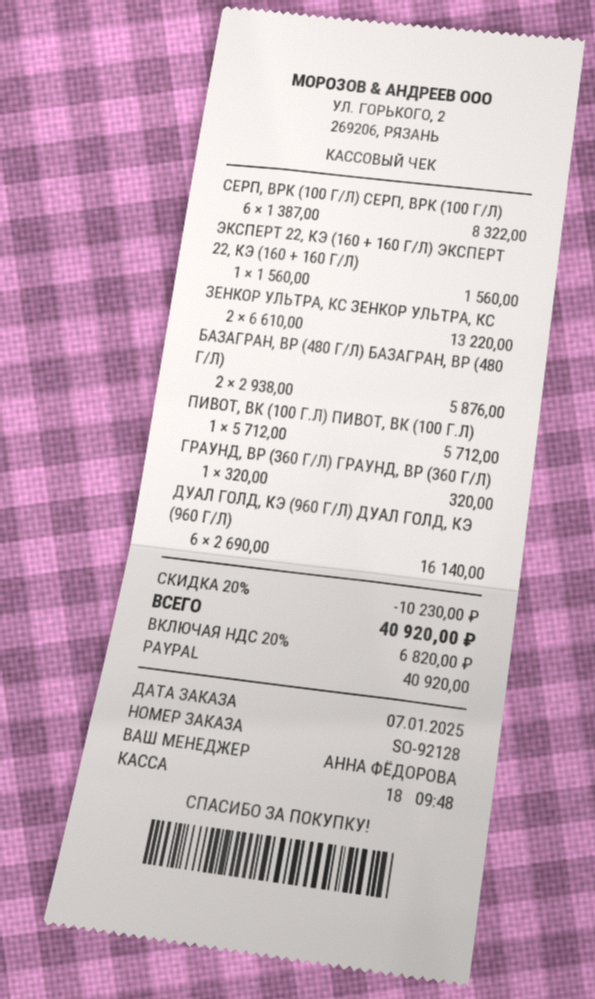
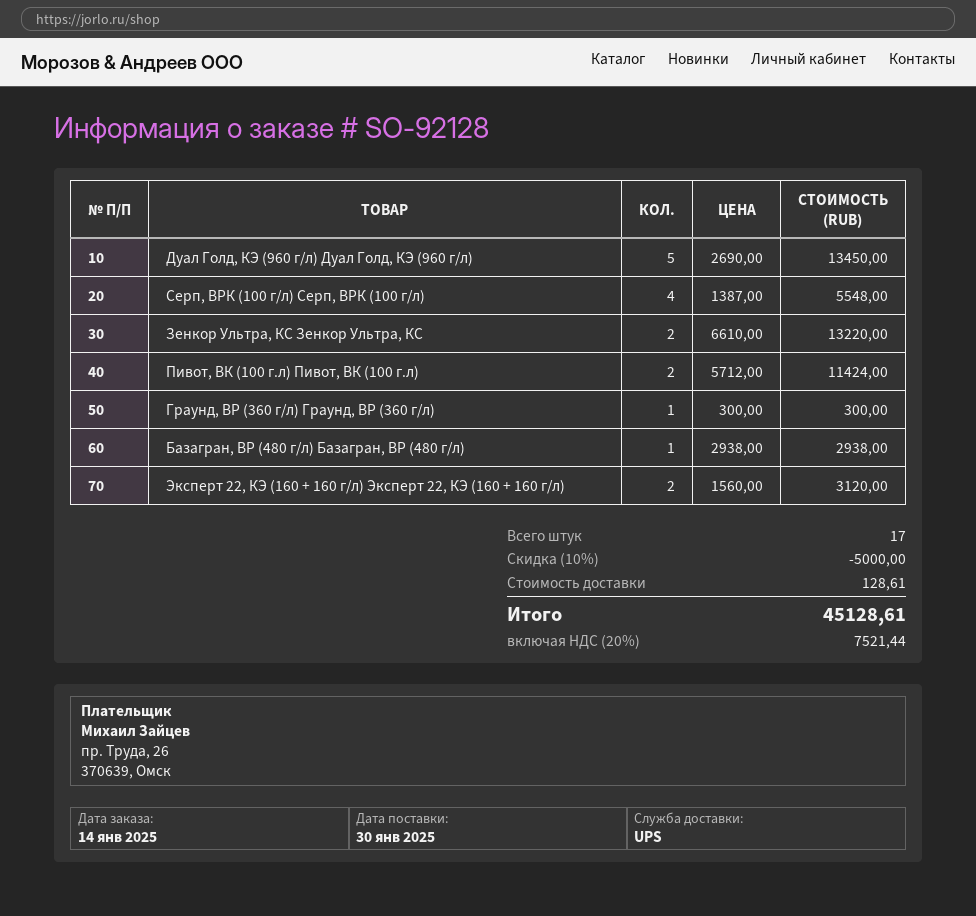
order date: 2025-01-07 -> 2025-01-14
СЕРП, ВРК (100 Г/Л) СЕРП, ВРК (100 Г/Л): 6 x 1387.00 = 8322.00 -> 4 x 1387.00 = 5548.00
ЭКСПЕРТ 22, КЭ (160 + 160 Г/Л) ЭКСПЕРТ 22, КЭ (160 + 160 Г/Л): 1 x 1560.00 = 1560.00 -> 2 x 1560.00 = 3120.00
БАЗАГРАН, BР (480 Г/Л) БАЗАГРАН, BР (480 Г/Л): 2 x 2938.00 = 5876.00 -> 1 x 2938.00 = 2938.00
ПИВОТ, ВК (100 Г.Л) ПИВОТ, ВК (100 Г.Л): 1 x 5712.00 = 5712.00 -> 2 x 5712.00 = 11424.00
ГРАУНД, ВР (360 Г/Л) ГРАУНД, ВР (360 Г/Л): 1 x 320.00 = 320.00 -> 1 x 300.00 = 300.00
ДУАЛ ГОЛД, КЭ (960 Г/Л) ДУАЛ ГОЛД, КЭ (960 Г/Л): 6 x 2690.00 = 16140.00 -> 5 x 2690.00 = 13450.00
discount: 20% = 10230.00 -> 10% = 5000.00
shipping: none -> 128.61
tax: 20% = 6820.00 -> 20% = 7521.44
total: 40920.00 -> 45128.61

